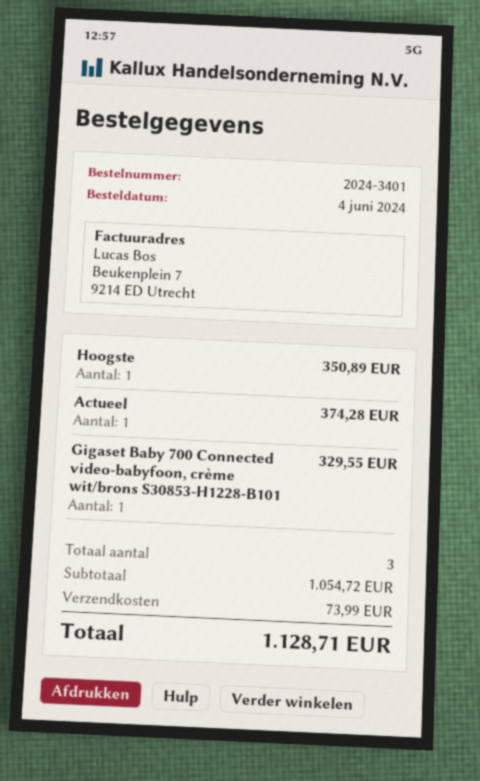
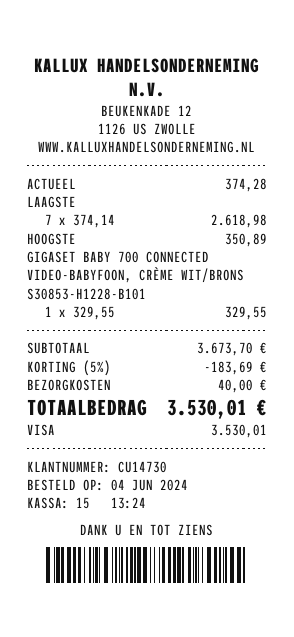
LAAGSTE: none -> 7 for 2618.98
subtotal: 1054.72 -> 3673.70
discount: none -> 5% = 183.69
shipping: 73.99 -> 40.00
total: 1128.71 -> 3530.01

